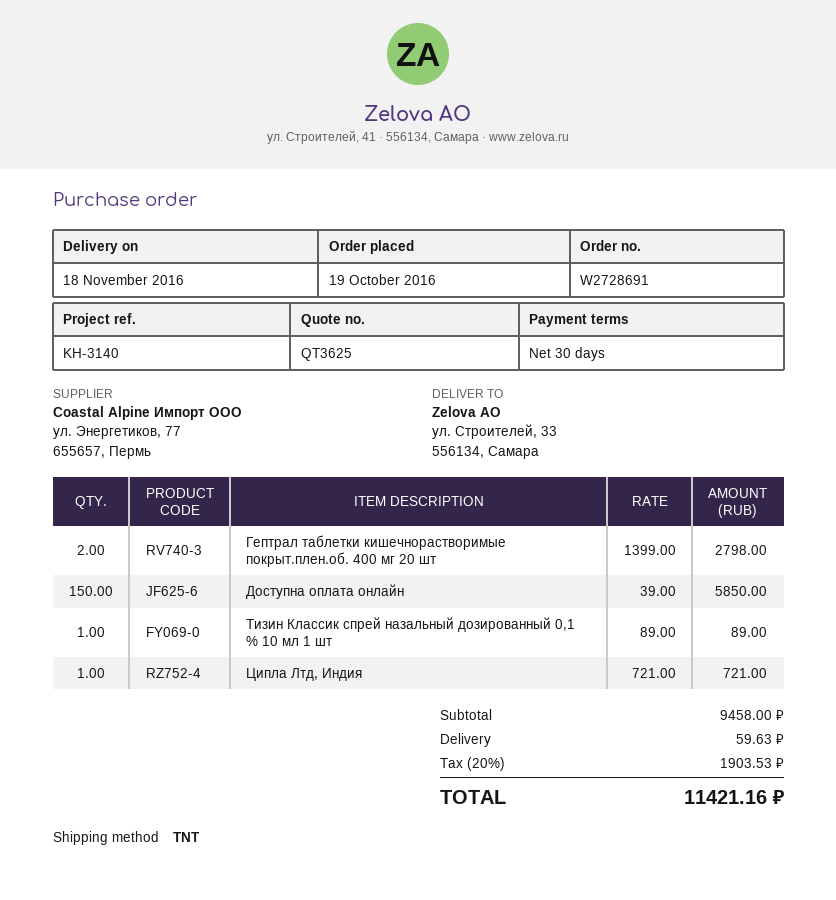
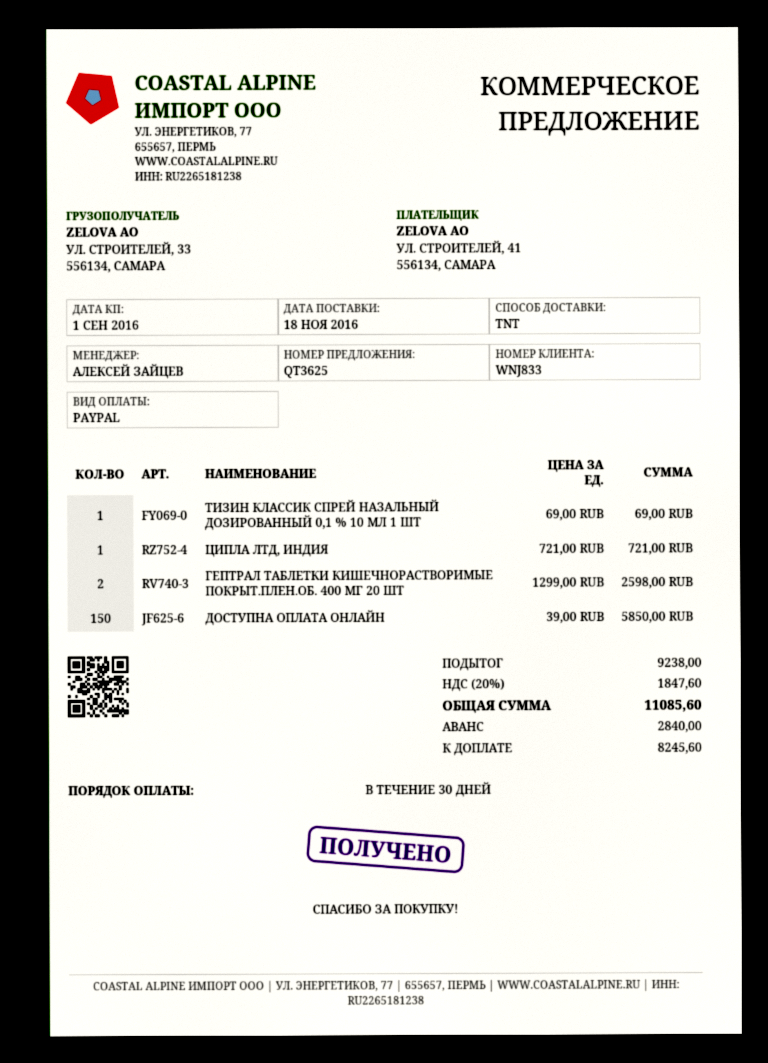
Гептрал таблетки кишечнорастворимые покрыт.плен.об. 400 мг 20 шт: 2 x 1399.00 = 2798.00 -> 2 x 1299.00 = 2598.00
Тизин Классик спрей назальный дозированный 0,1 % 10 мл 1 шт: 1 x 89.00 = 89.00 -> 1 x 69.00 = 69.00
subtotal: 9458.00 -> 9238.00
shipping: 59.63 -> none
tax: 20% = 1903.53 -> 20% = 1847.60
total: 11421.16 -> 11085.60

